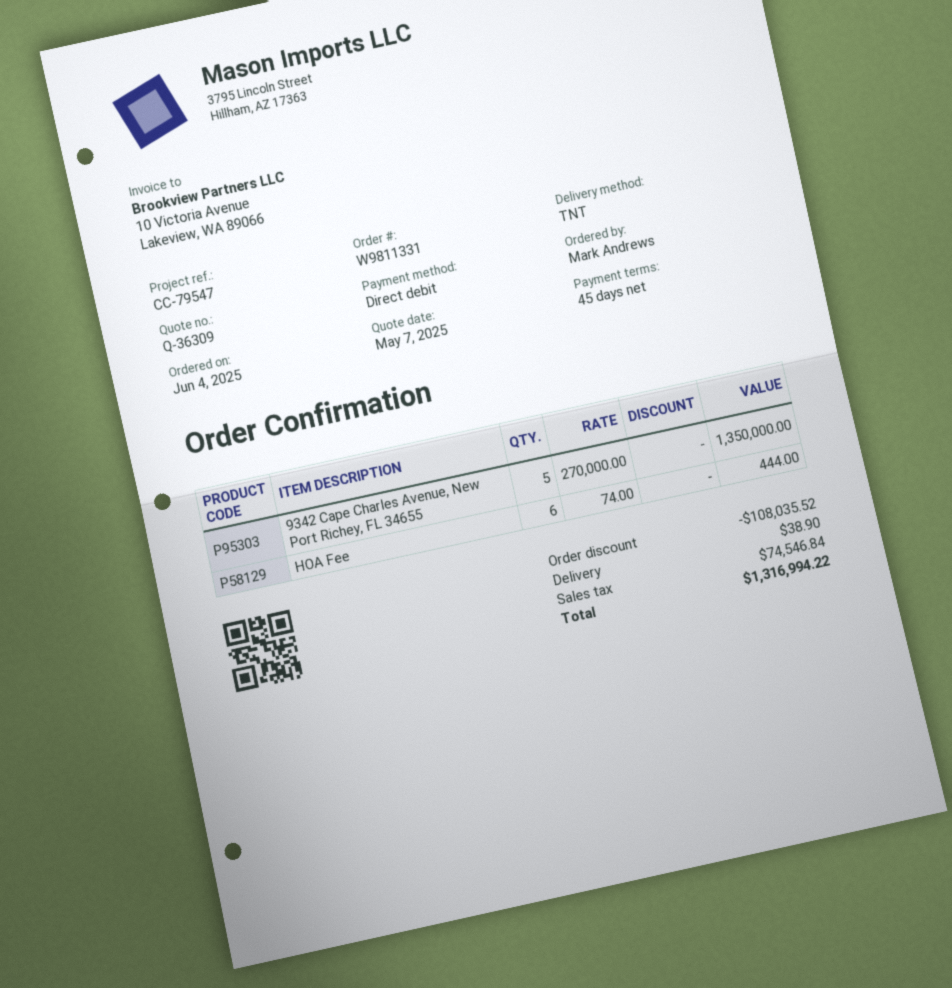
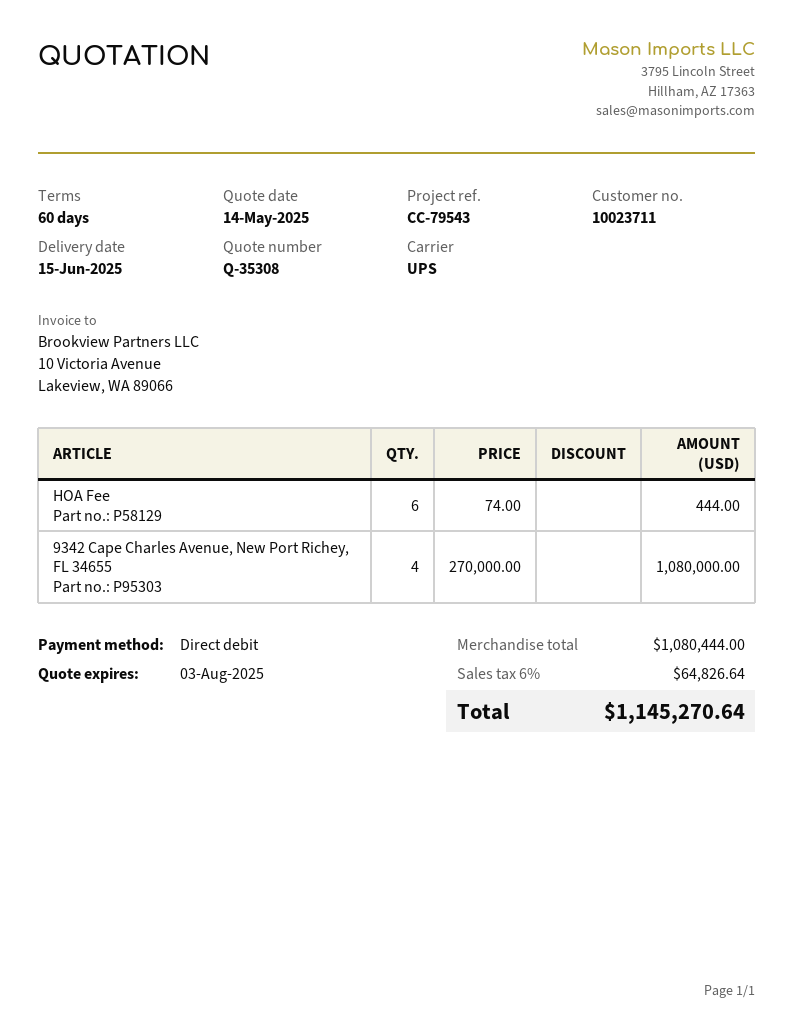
quote number: Q-36309 -> Q-35308
quote date: 2025-05-07 -> 2025-05-14
payment terms: 45 days -> 60 days
reference: CC-79547 -> CC-79543
shipping method: TNT -> UPS
9342 Cape Charles Avenue, New Port Richey, FL 34655: 5 x 270000.00 = 1350000.00 -> 4 x 270000.00 = 1080000.00
discount: 108035.52 -> none
shipping: 38.90 -> none
tax: 74546.84 -> 64826.64
total: 1316994.22 -> 1145270.64

